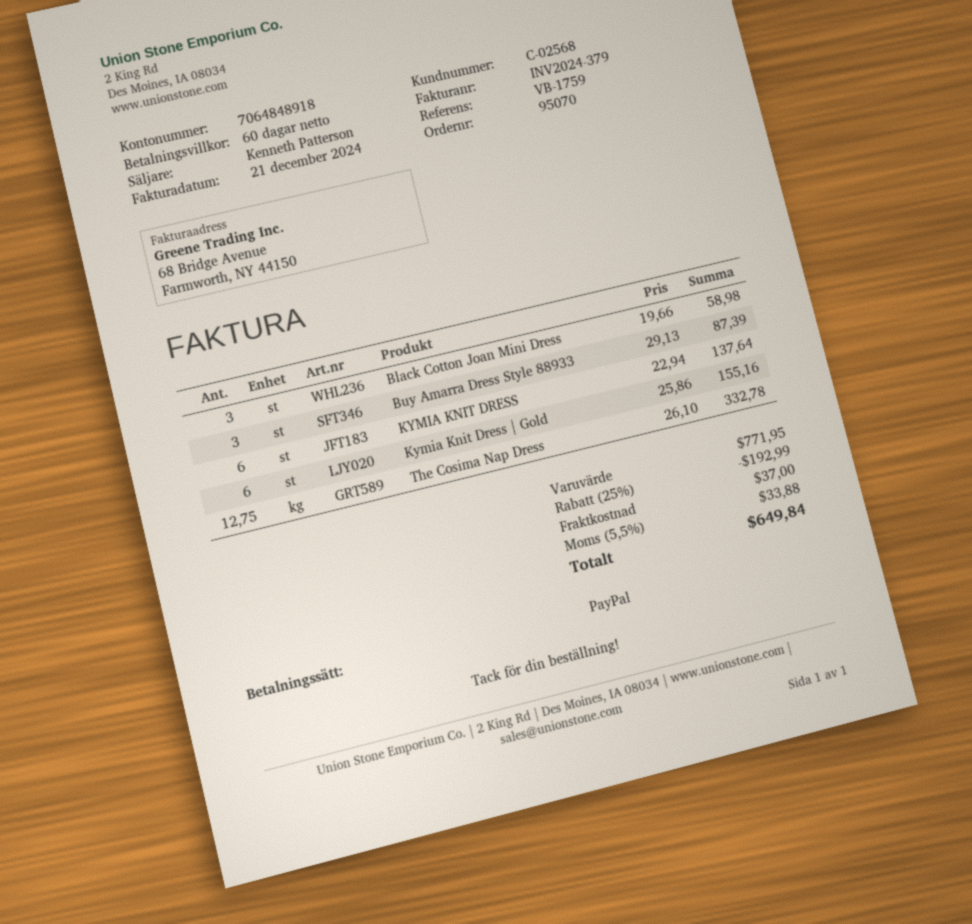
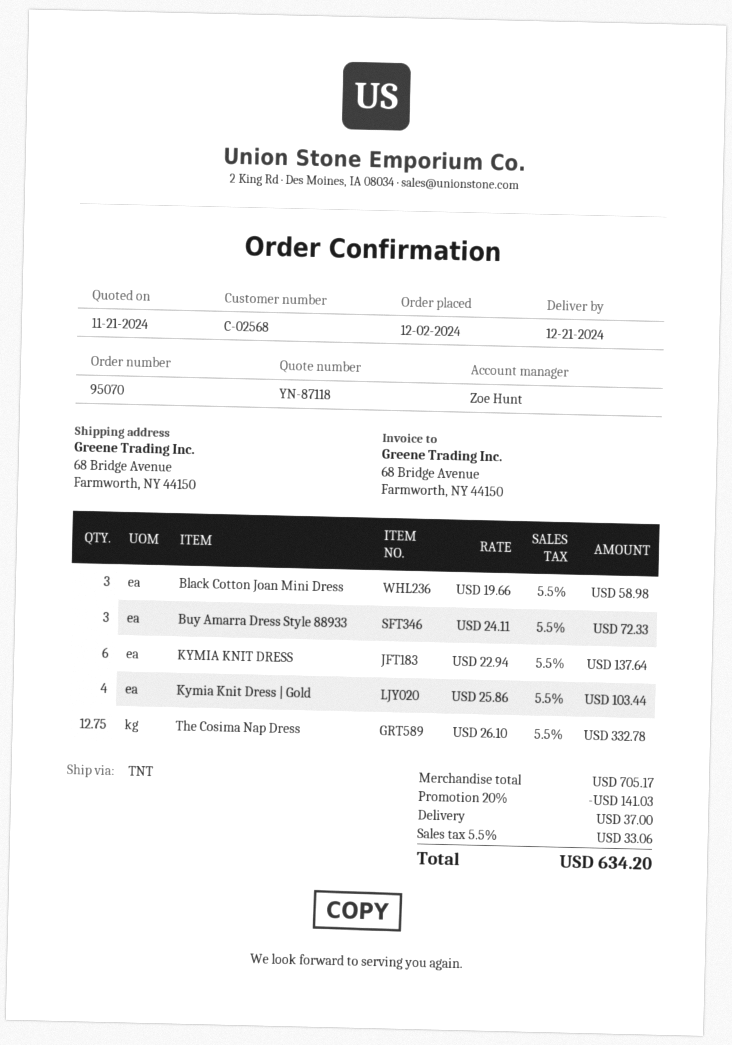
sales rep: Kenneth Patterson -> Zoe Hunt
Buy Amarra Dress Style 88933: 3 x 29.13 = 87.39 -> 3 x 24.11 = 72.33
Kymia Knit Dress | Gold: 6 x 25.86 = 155.16 -> 4 x 25.86 = 103.44
subtotal: 771.95 -> 705.17
discount: 25% = 192.99 -> 20% = 141.03
tax: 5.5% = 33.88 -> 5.5% = 33.06
total: 649.84 -> 634.20

